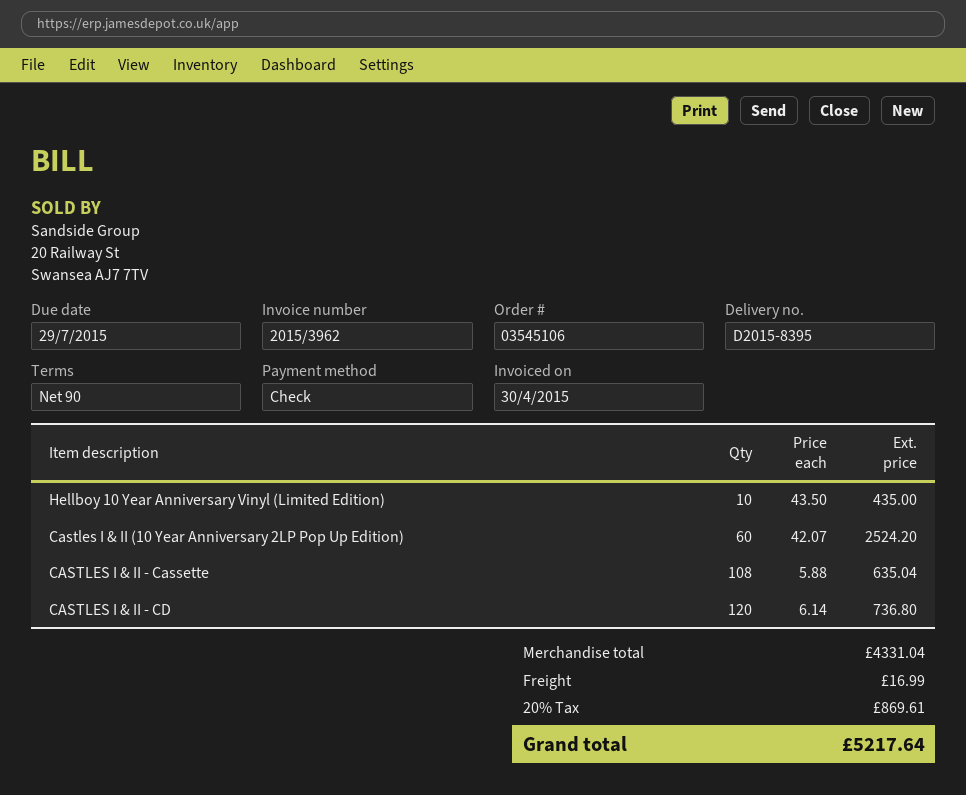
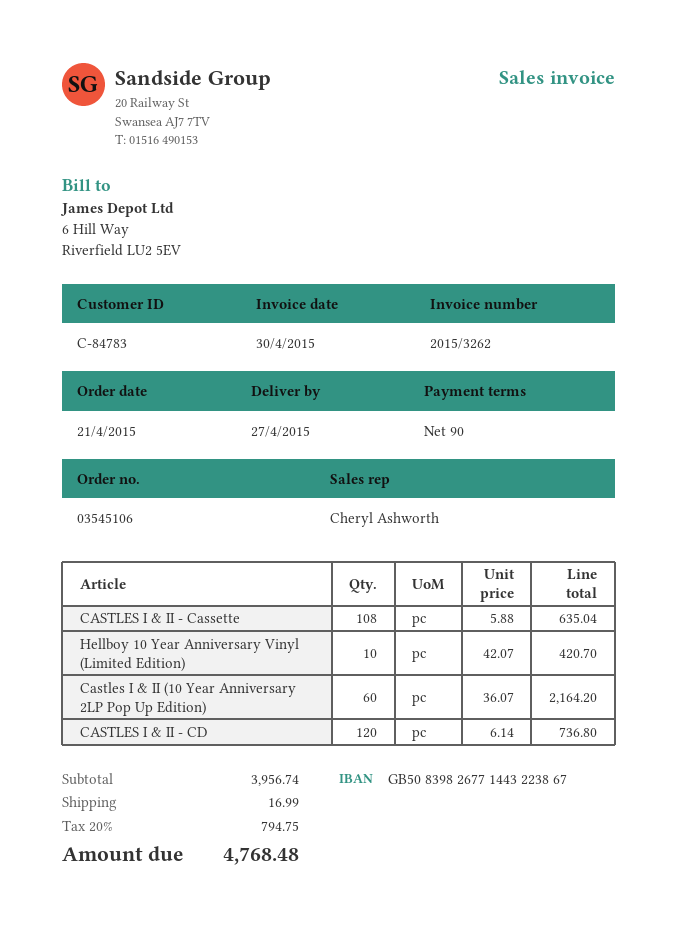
invoice number: 2015/3962 -> 2015/3262
Hellboy 10 Year Anniversary Vinyl (Limited Edition): 10 x 43.50 = 435.00 -> 10 x 42.07 = 420.70
Castles I & II (10 Year Anniversary 2LP Pop Up Edition): 60 x 42.07 = 2524.20 -> 60 x 36.07 = 2164.20
subtotal: 4331.04 -> 3956.74
tax: 20% = 869.61 -> 20% = 794.75
total: 5217.64 -> 4768.48

